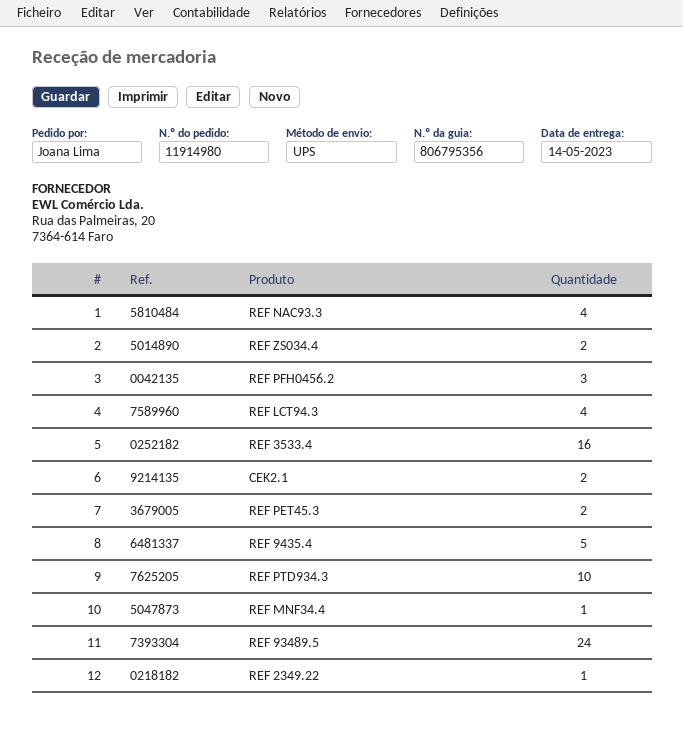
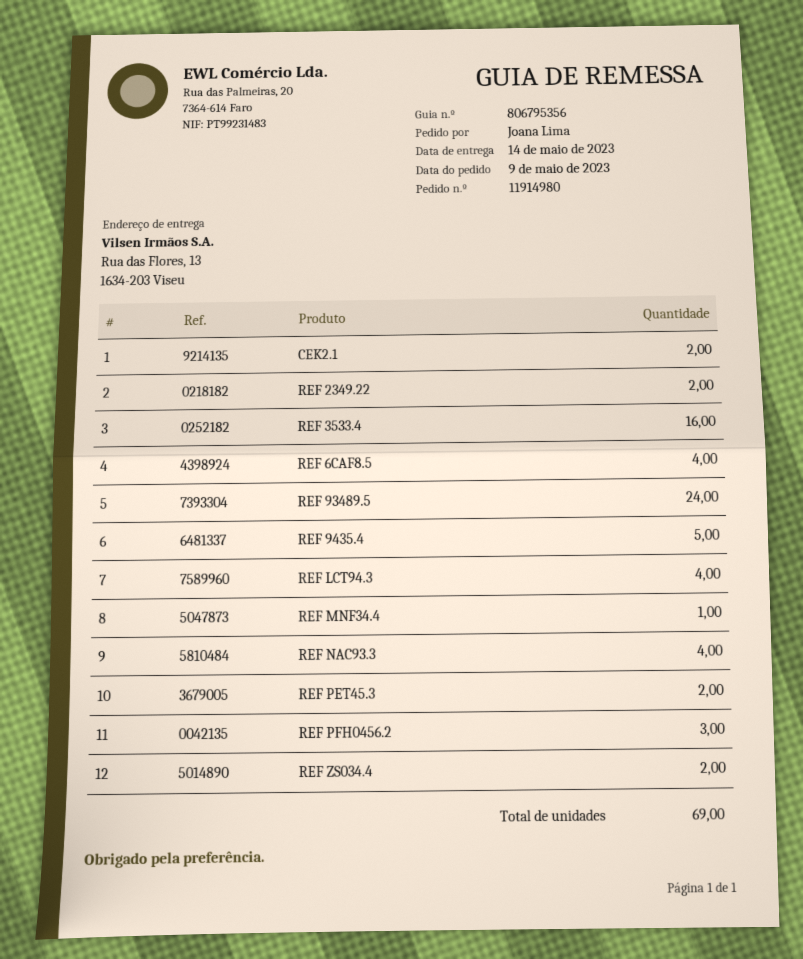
REF PTD934.3: 10 -> none
REF 2349.22: 1 -> 2
REF 6CAF8.5: none -> 4

